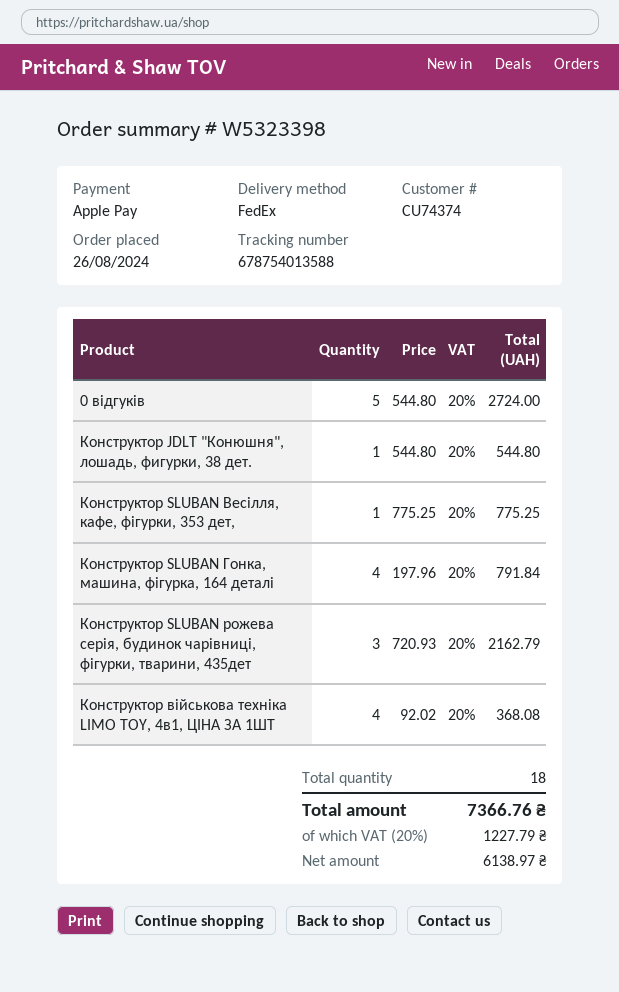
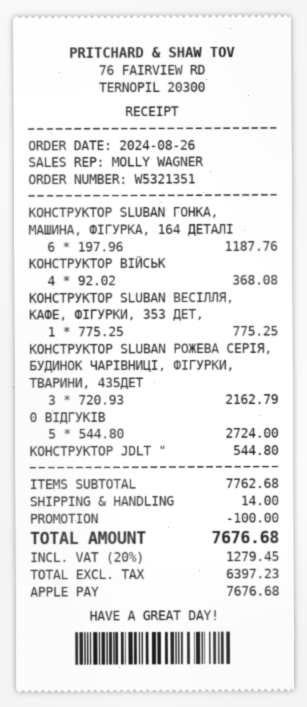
order number: W5323398 -> W5321351
Конструктор SLUBAN Гонка, машина, фігурка, 164 деталі: 4 x 197.96 = 791.84 -> 6 x 197.96 = 1187.76
discount: none -> 100.00
shipping: none -> 14.00
net: 6138.97 -> 6397.23
tax: 20% = 1227.79 -> 20% = 1279.45
total: 7366.76 -> 7676.68

